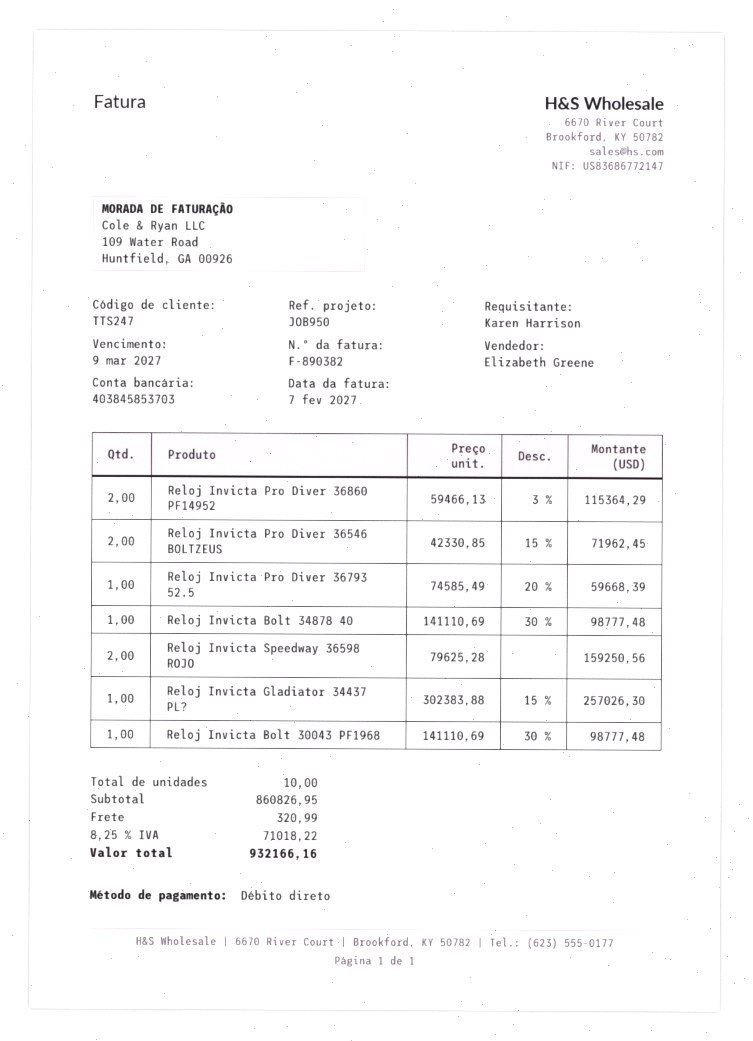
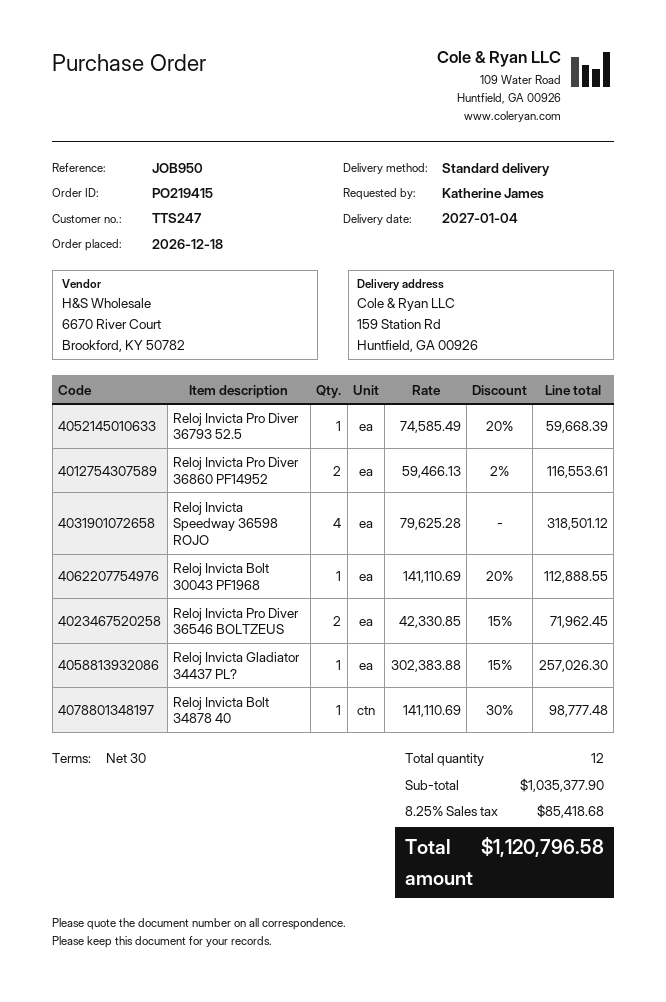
ordered by: Karen Harrison -> Katherine James
Reloj Invicta Pro Diver 36860 PF14952: 2 x 59466.13 - 3% = 115364.29 -> 2 x 59466.13 - 2% = 116553.61
Reloj Invicta Speedway 36598 ROJO: 2 x 79625.28 = 159250.56 -> 4 x 79625.28 = 318501.12
Reloj Invicta Bolt 30043 PF1968: 1 x 141110.69 - 30% = 98777.48 -> 1 x 141110.69 - 20% = 112888.55
total quantity: 10 -> 12
subtotal: 860826.95 -> 1035377.90
shipping: 320.99 -> none
tax: 8.25% = 71018.22 -> 8.25% = 85418.68
total: 932166.16 -> 1120796.58

